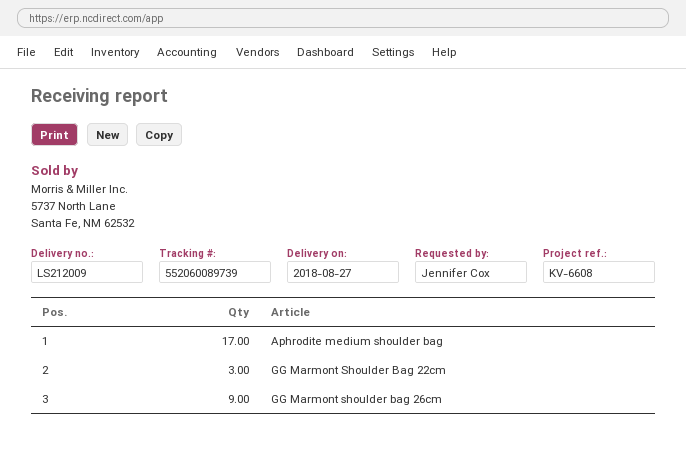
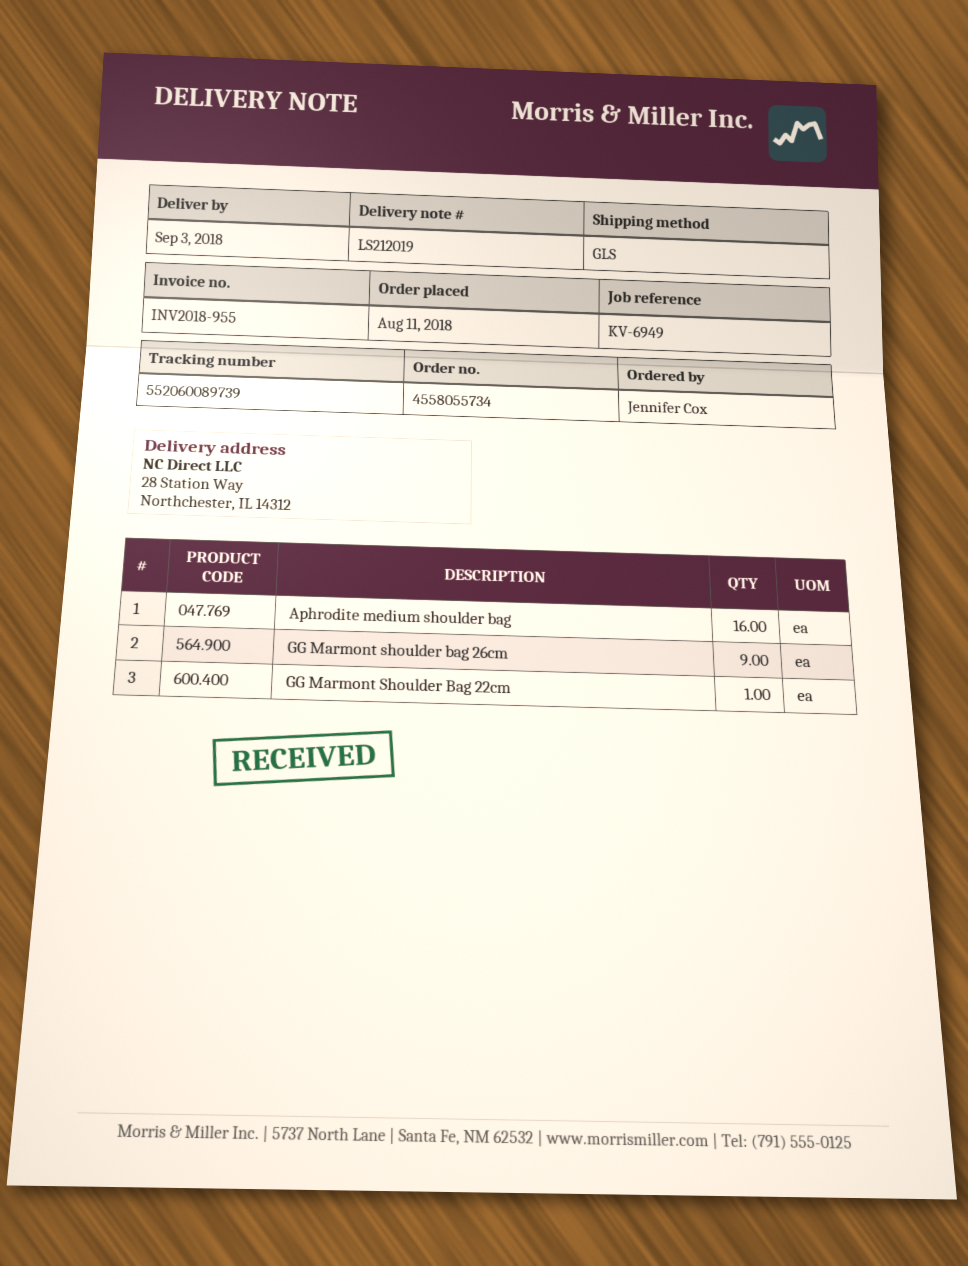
delivery note number: LS212009 -> LS212019
delivery date: 2018-08-27 -> 2018-09-03
reference: KV-6608 -> KV-6949
Aphrodite medium shoulder bag: 17 -> 16
GG Marmont Shoulder Bag 22cm: 3 -> 1

